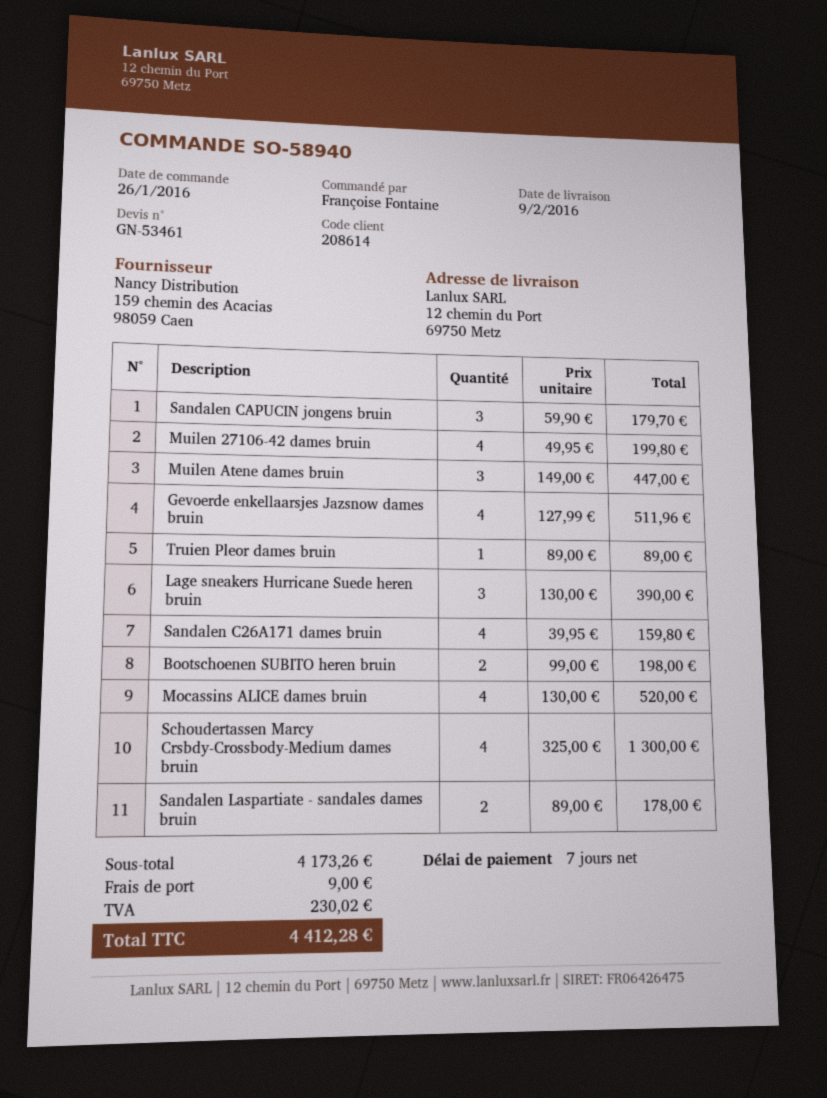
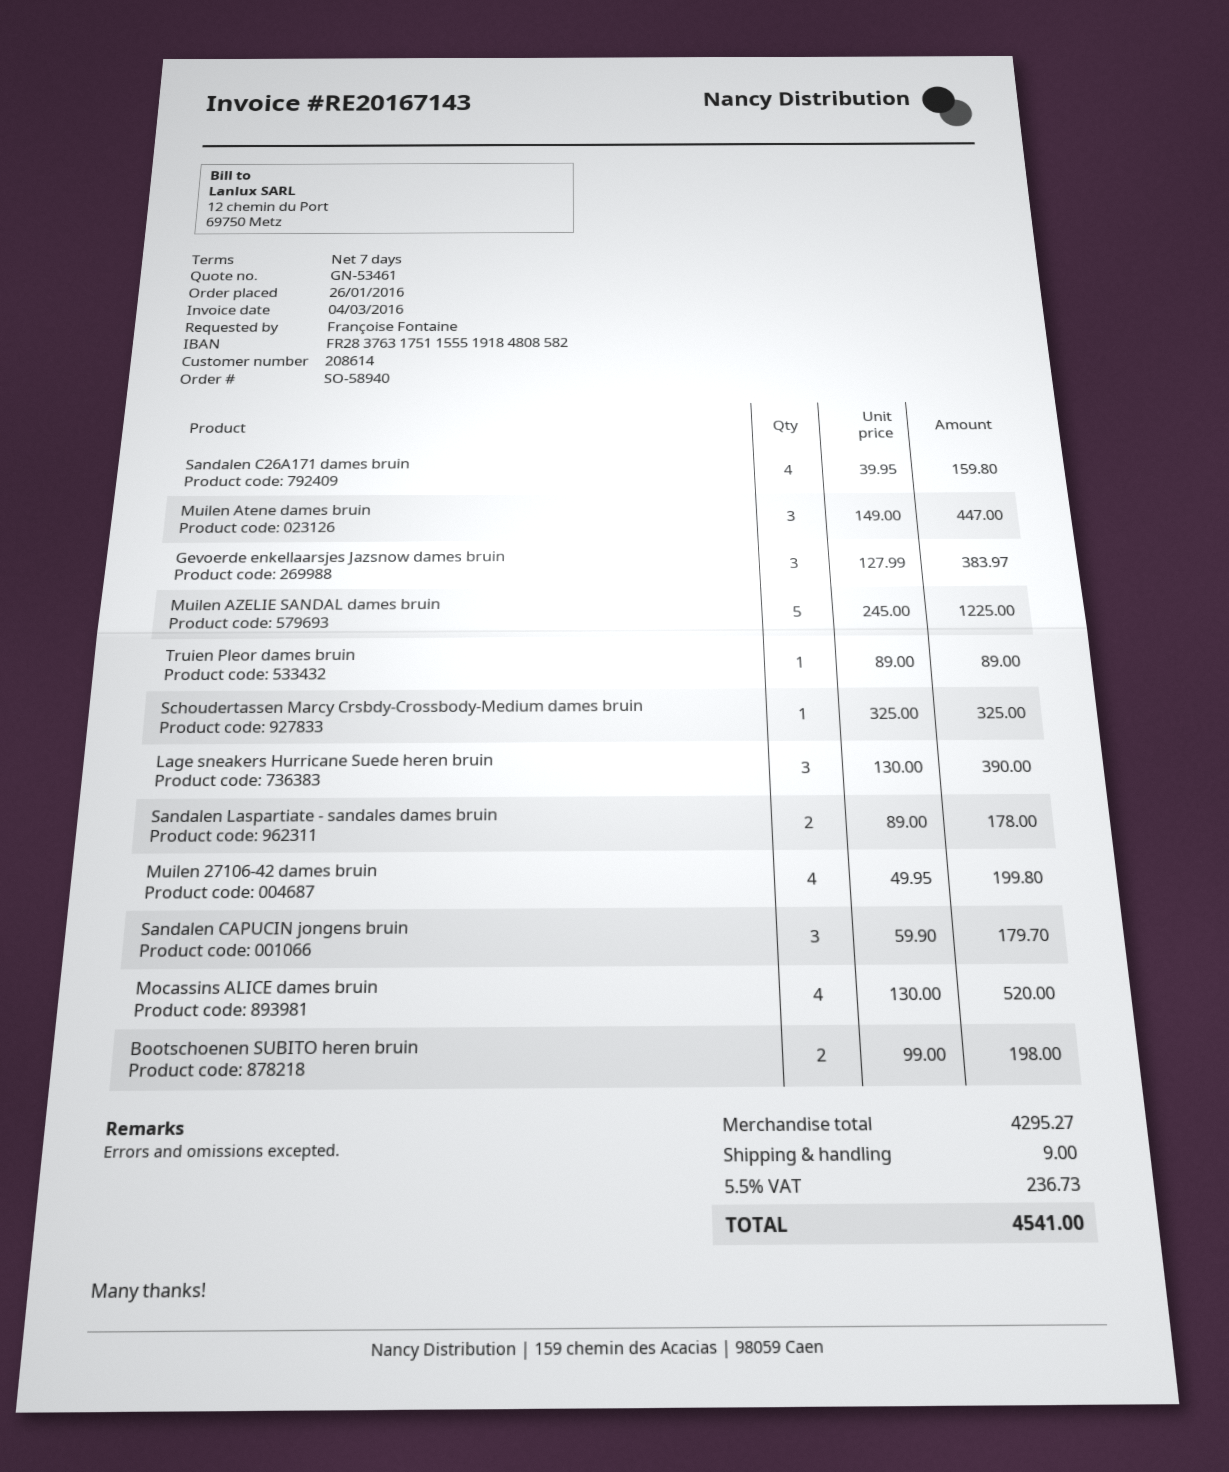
Gevoerde enkellaarsjes Jazsnow dames bruin: 4 x 127.99 = 511.96 -> 3 x 127.99 = 383.97
Schoudertassen Marcy Crsbdy-Crossbody-Medium dames bruin: 4 x 325.00 = 1300.00 -> 1 x 325.00 = 325.00
Muilen AZELIE SANDAL dames bruin: none -> 5 x 245.00 = 1225.00
subtotal: 4173.26 -> 4295.27
tax: 230.02 -> 236.73
total: 4412.28 -> 4541.00

